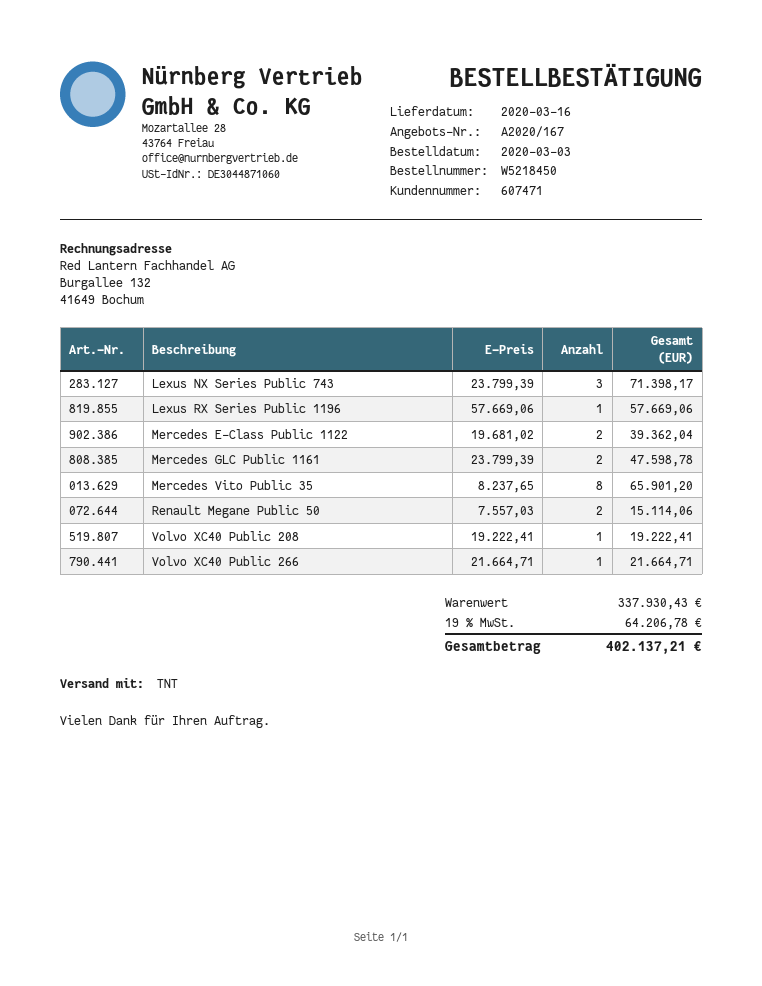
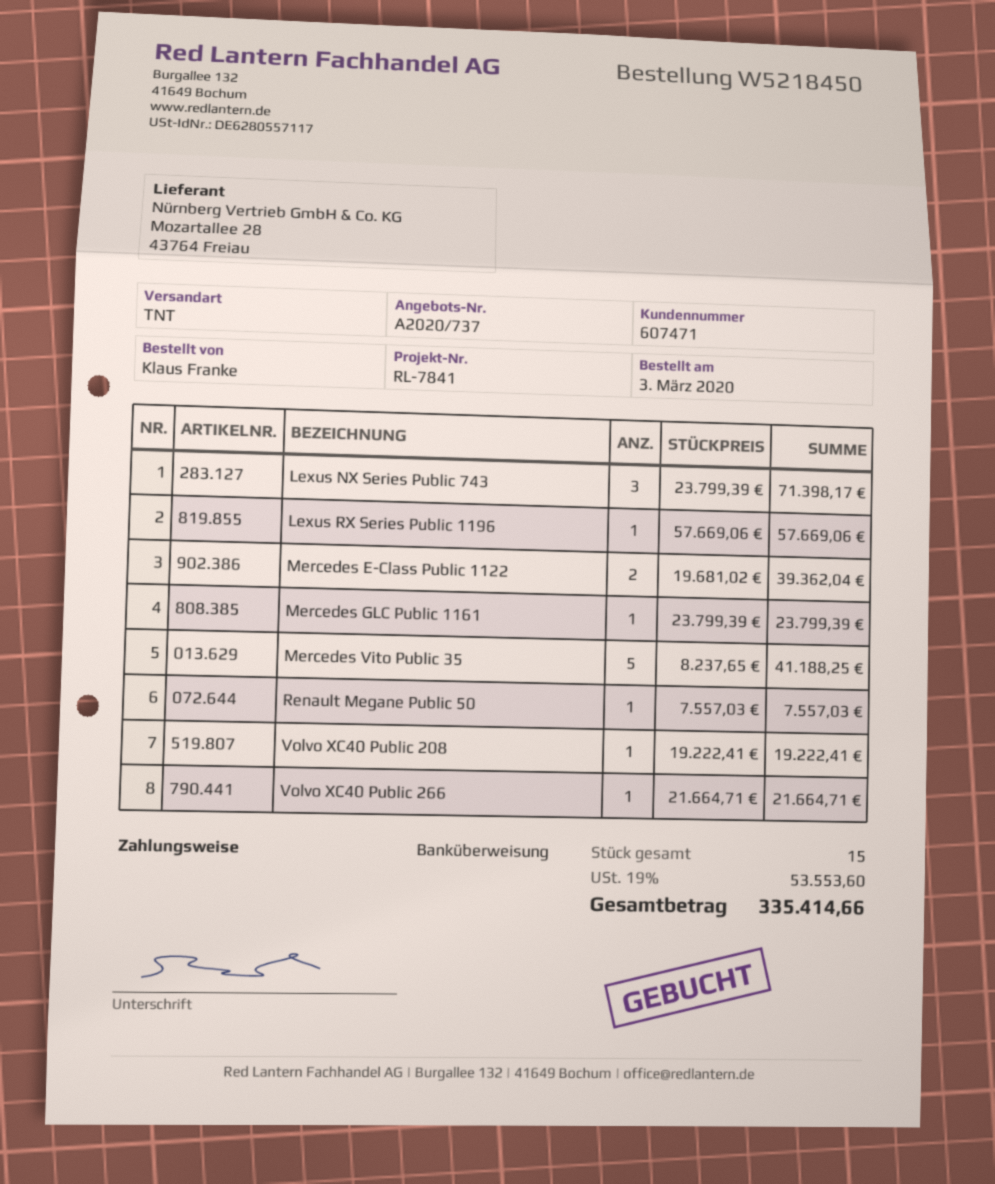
quote number: A2020/167 -> A2020/737
Mercedes GLC Public 1161: 2 x 23799.39 = 47598.78 -> 1 x 23799.39 = 23799.39
Mercedes Vito Public 35: 8 x 8237.65 = 65901.20 -> 5 x 8237.65 = 41188.25
Renault Megane Public 50: 2 x 7557.03 = 15114.06 -> 1 x 7557.03 = 7557.03
tax: 19% = 64206.78 -> 19% = 53553.60
total: 402137.21 -> 335414.66

